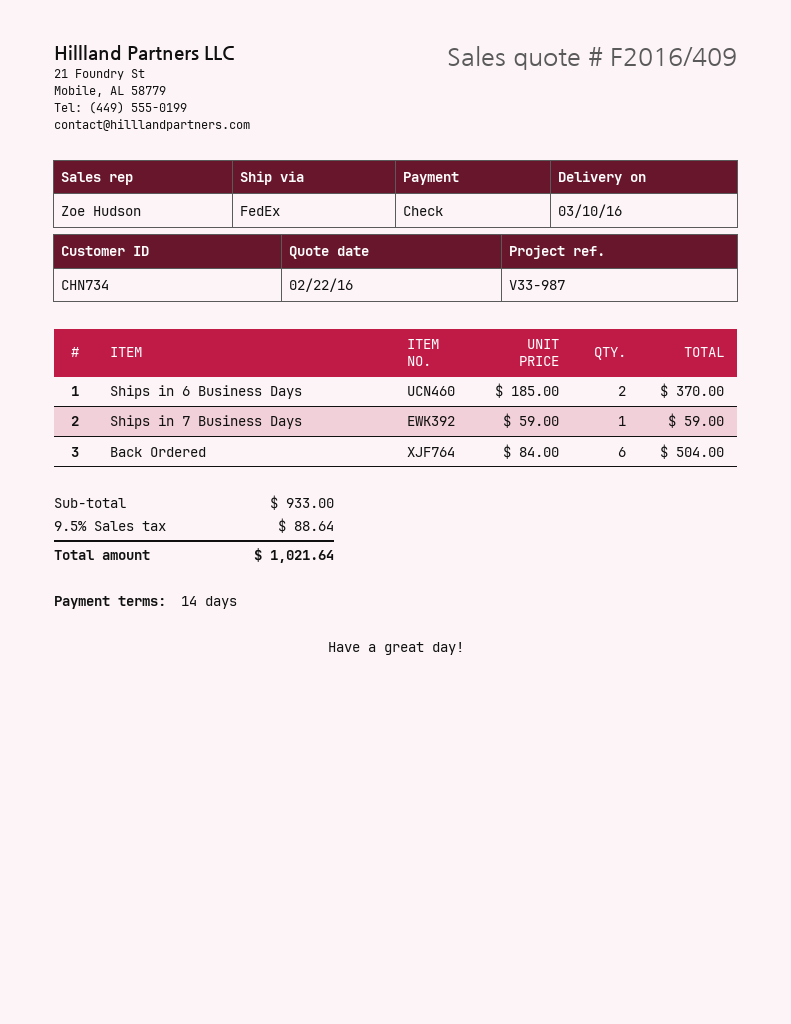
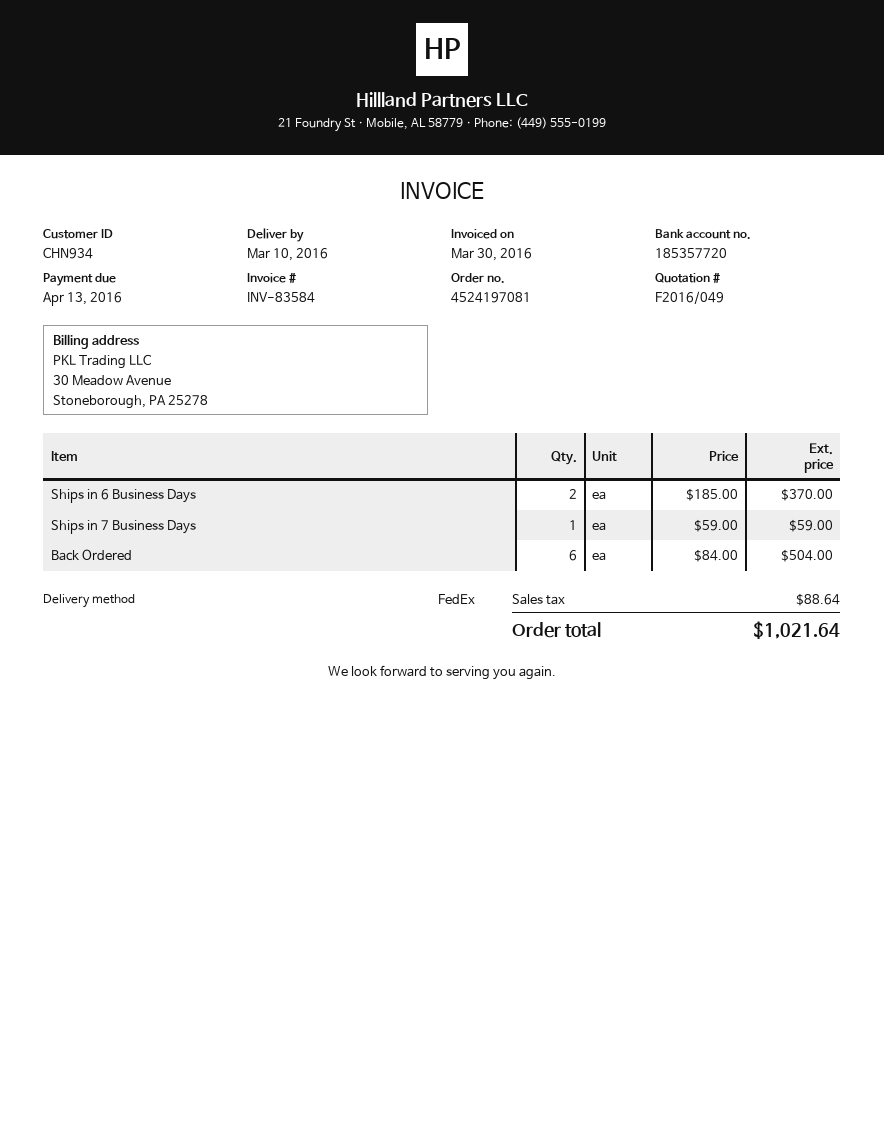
quote number: F2016/409 -> F2016/049
customer number: CHN734 -> CHN934

